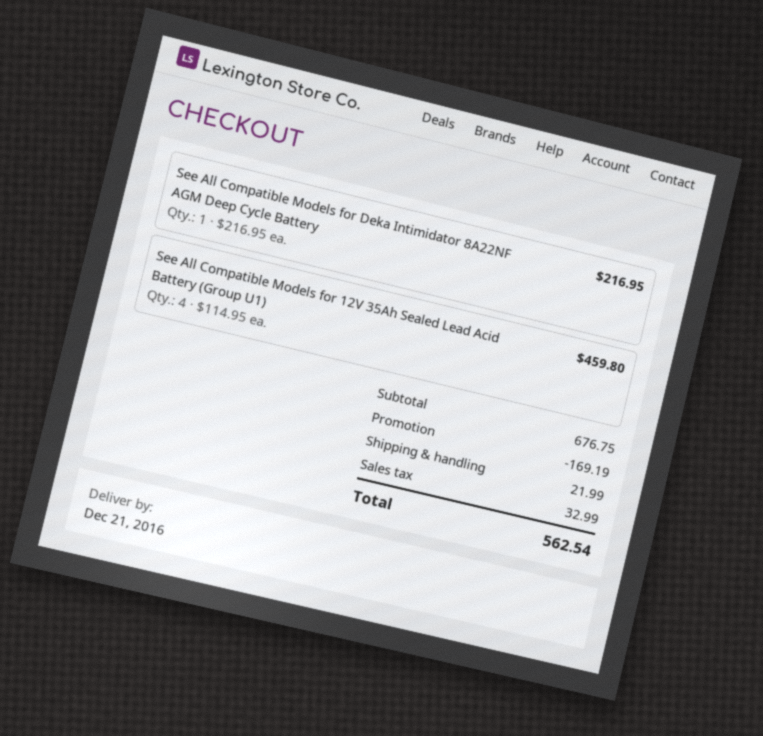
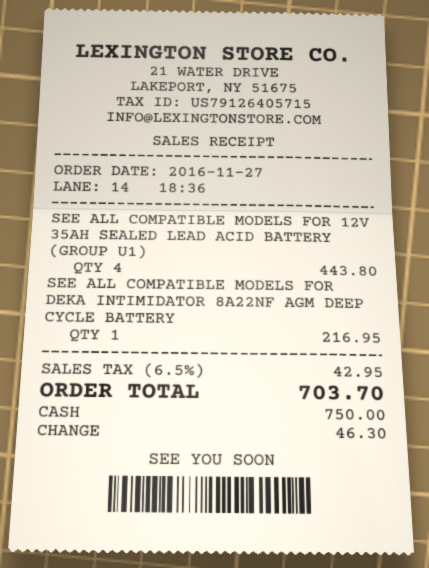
See All Compatible Models for 12V 35Ah Sealed Lead Acid Battery (Group U1): 4 for 459.80 -> 4 for 443.80
discount: 169.19 -> none
shipping: 21.99 -> none
tax: 32.99 -> 42.95
total: 562.54 -> 703.70

